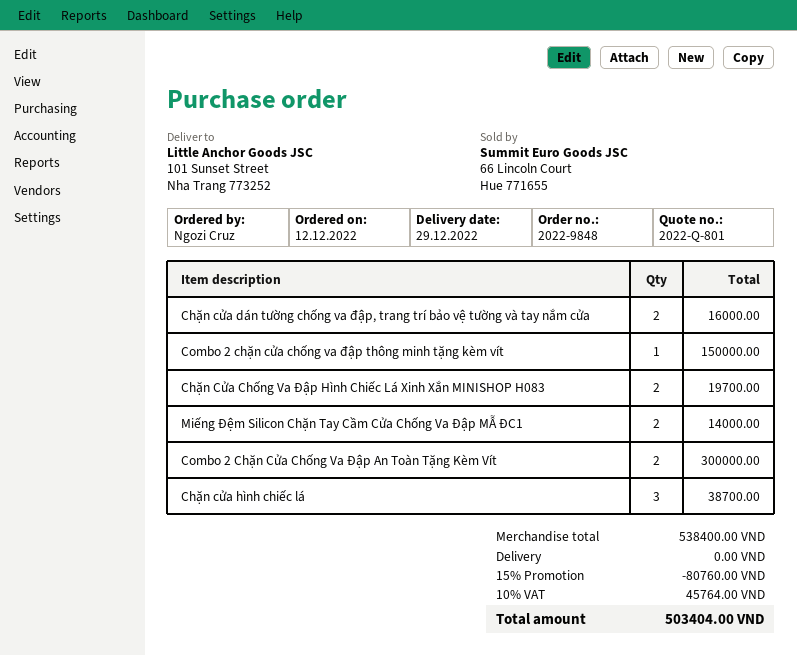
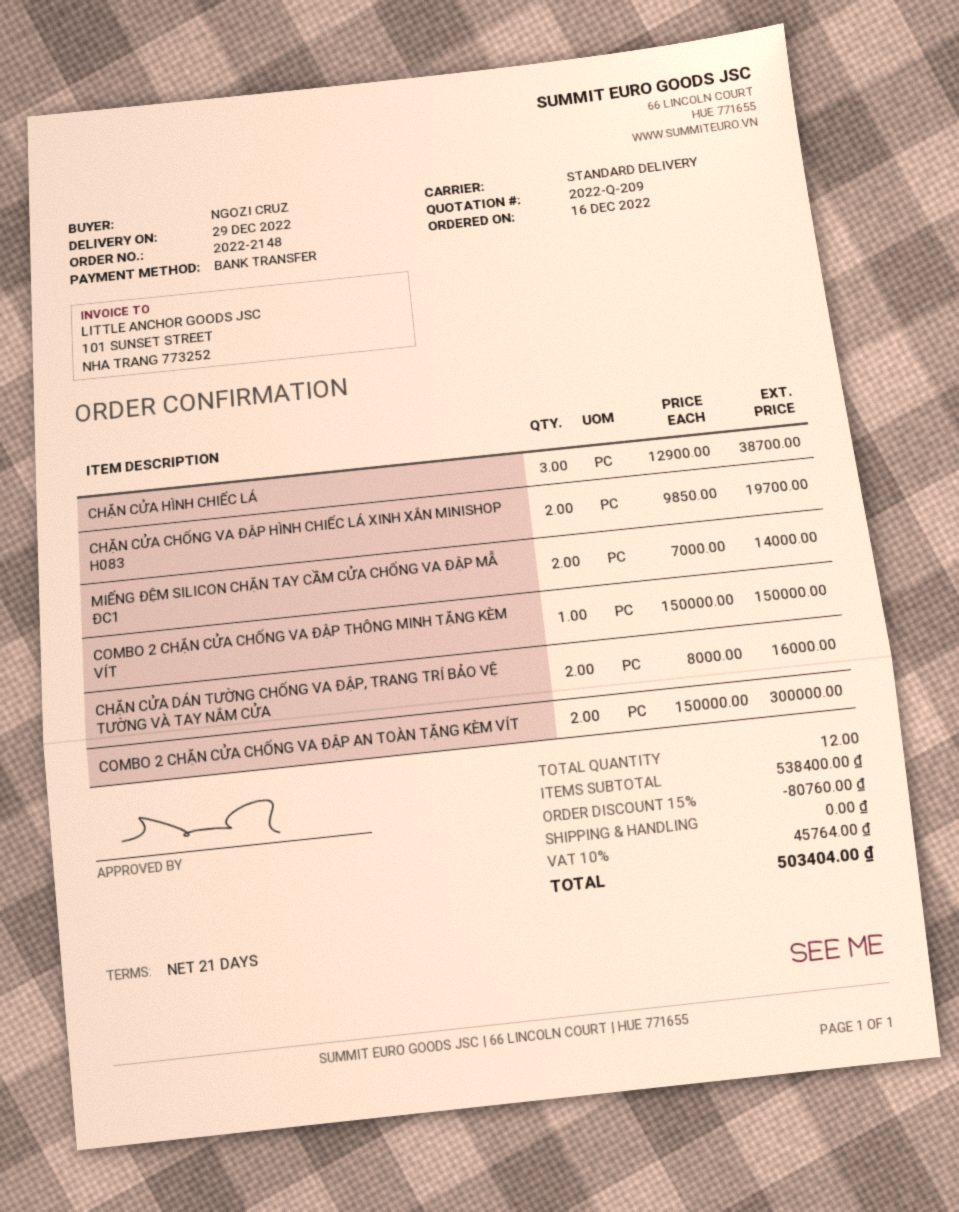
quote number: 2022-Q-801 -> 2022-Q-209
order number: 2022-9848 -> 2022-2148
order date: 2022-12-12 -> 2022-12-16

